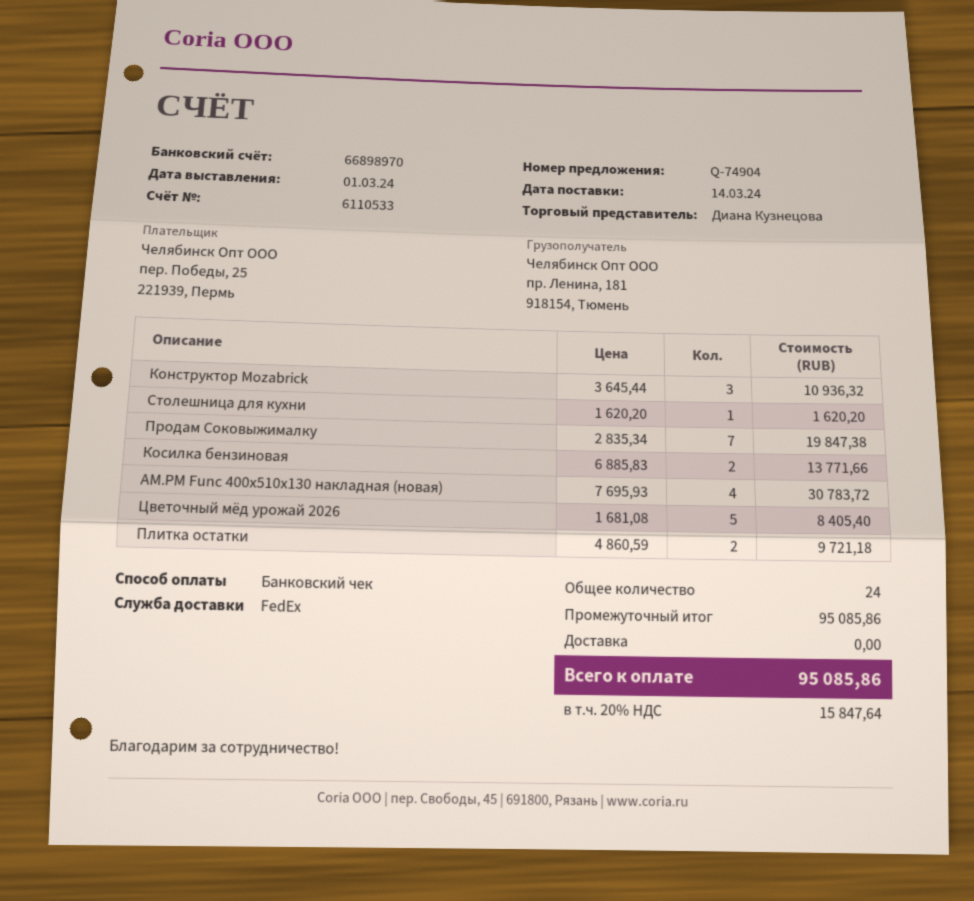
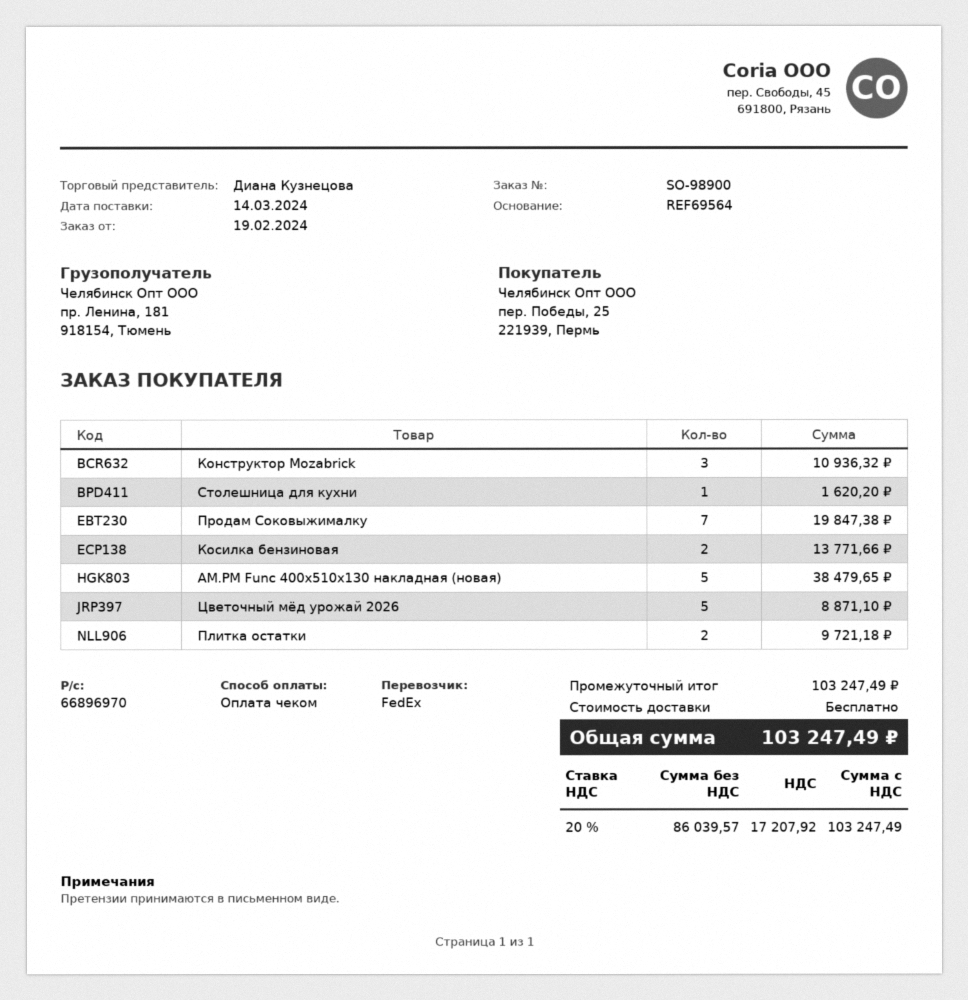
bank account: 66898970 -> 66896970
AM.PM Func 400х510х130 накладная (новая): 4 for 30783.72 -> 5 for 38479.65
Цветочный мёд урожай 2026: 5 for 8405.40 -> 5 for 8871.10
subtotal: 95085.86 -> 103247.49
tax: 20% = 15847.64 -> 20% = 17207.92
total: 95085.86 -> 103247.49

